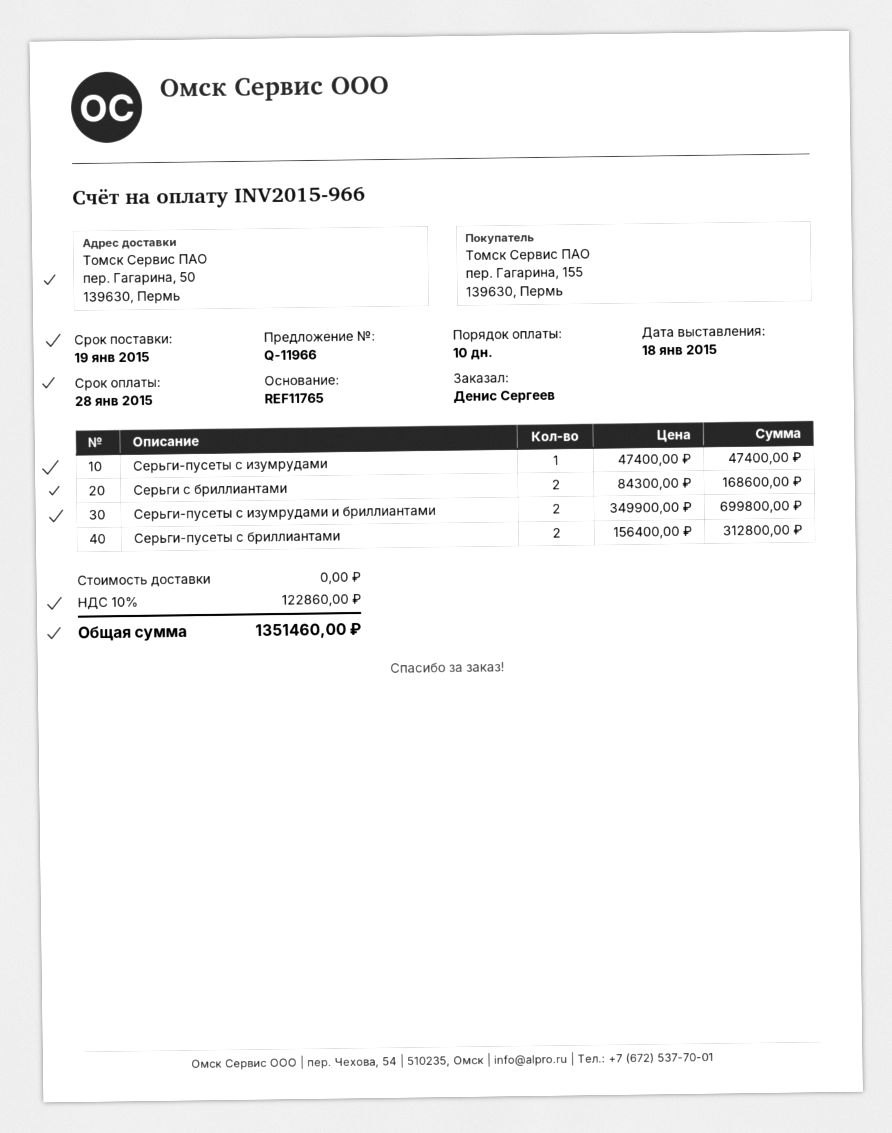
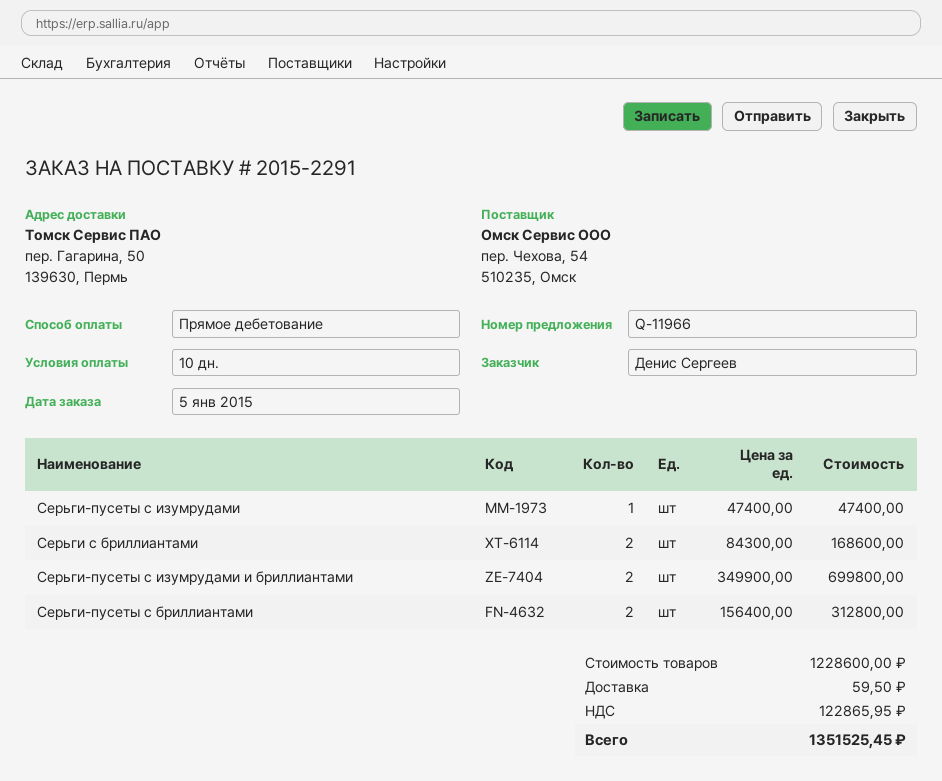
shipping: 0.00 -> 59.50
tax: 122860.00 -> 122865.95
total: 1351460.00 -> 1351525.45

